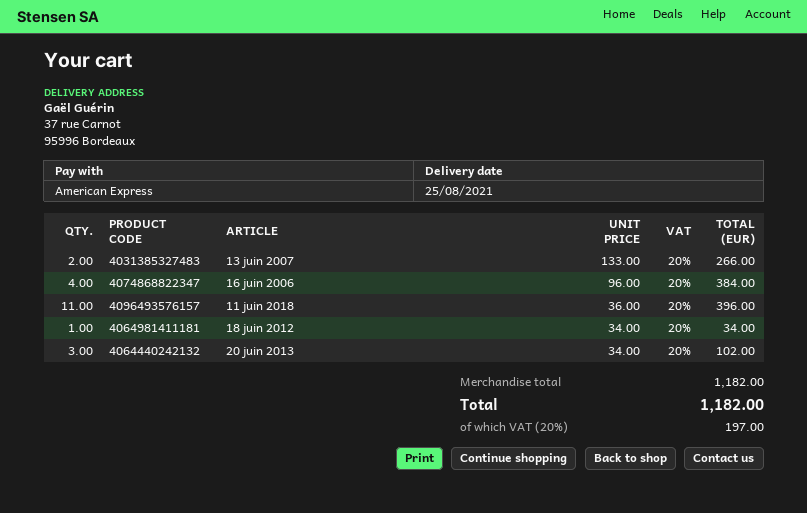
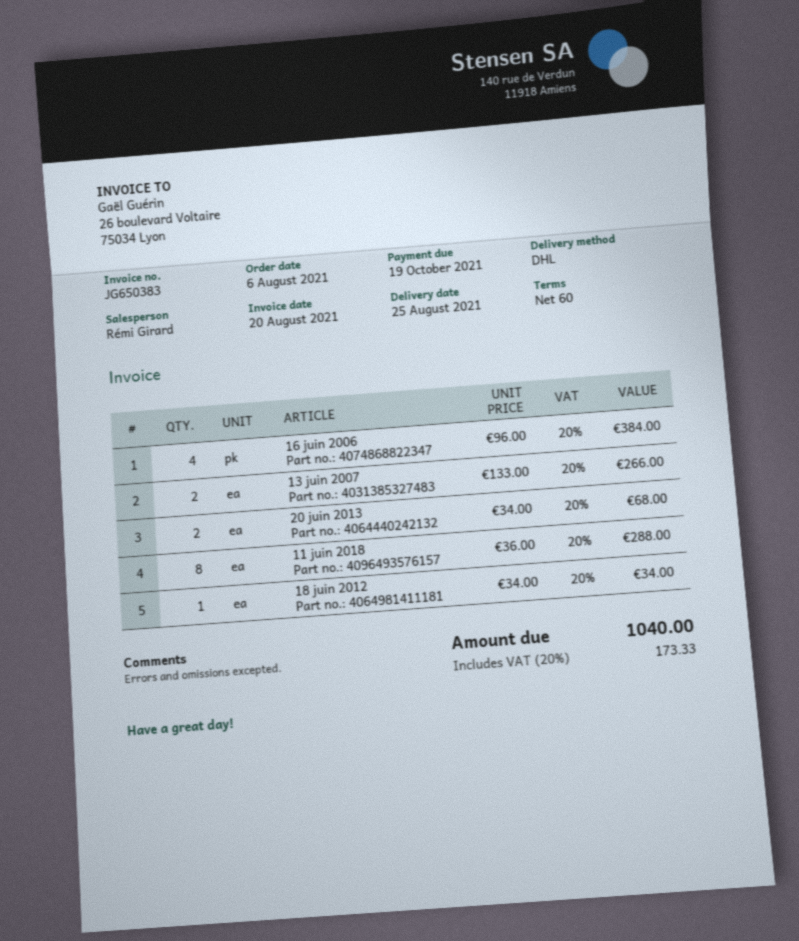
11 juin 2018: 11 x 36.00 = 396.00 -> 8 x 36.00 = 288.00
20 juin 2013: 3 x 34.00 = 102.00 -> 2 x 34.00 = 68.00
tax: 20% = 197.00 -> 20% = 173.33
total: 1182.00 -> 1040.00

